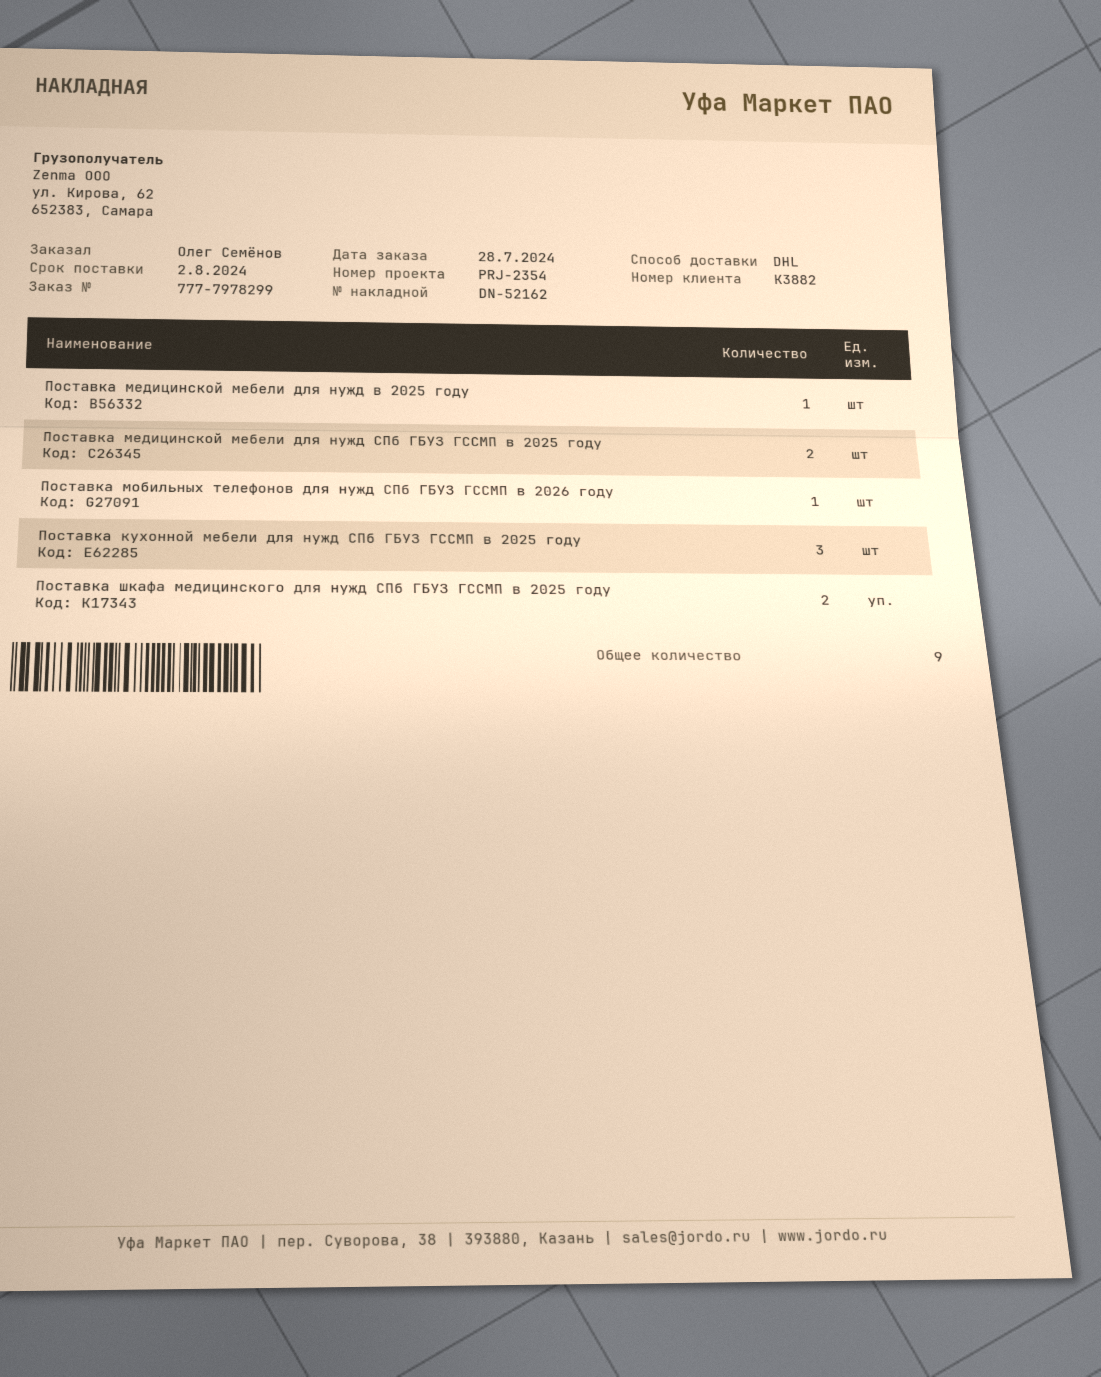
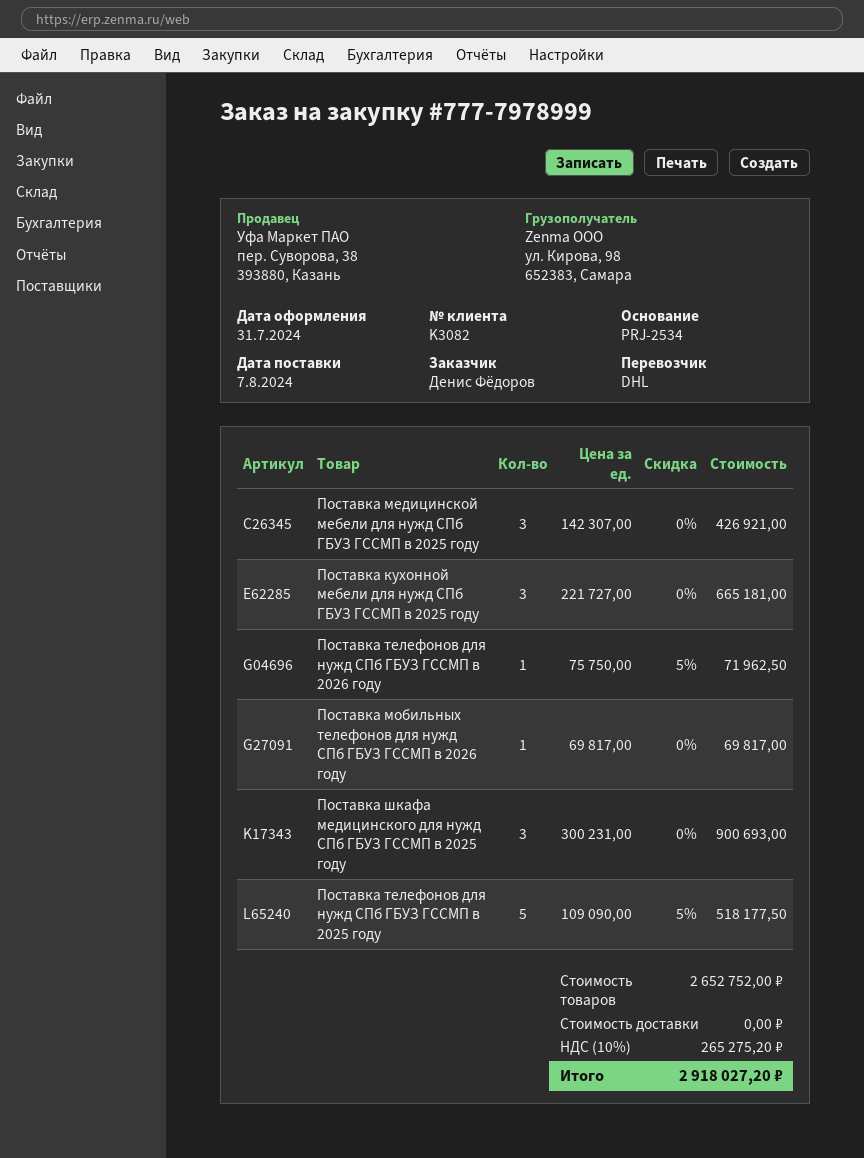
order number: 777-7978299 -> 777-7978999
order date: 2024-07-28 -> 2024-07-31
delivery date: 2024-08-02 -> 2024-08-07
customer number: K3882 -> K3082
reference: PRJ-2354 -> PRJ-2534
ordered by: Олег Семёнов -> Денис Фёдоров
ship to: ул. Кирова, 62, 652383, Самара -> ул. Кирова, 98, 652383, Самара
Поставка медицинской мебели для нужд в 2025 году: 1 -> none
Поставка медицинской мебели для нужд СПб ГБУЗ ГССМП в 2025 году: 2 -> 3
Поставка шкафа медицинского для нужд СПб ГБУЗ ГССМП в 2025 году: 2 -> 3
Поставка телефонов для нужд СПб ГБУЗ ГССМП в 2026 году: none -> 1
Поставка телефонов для нужд СПб ГБУЗ ГССМП в 2025 году: none -> 5

